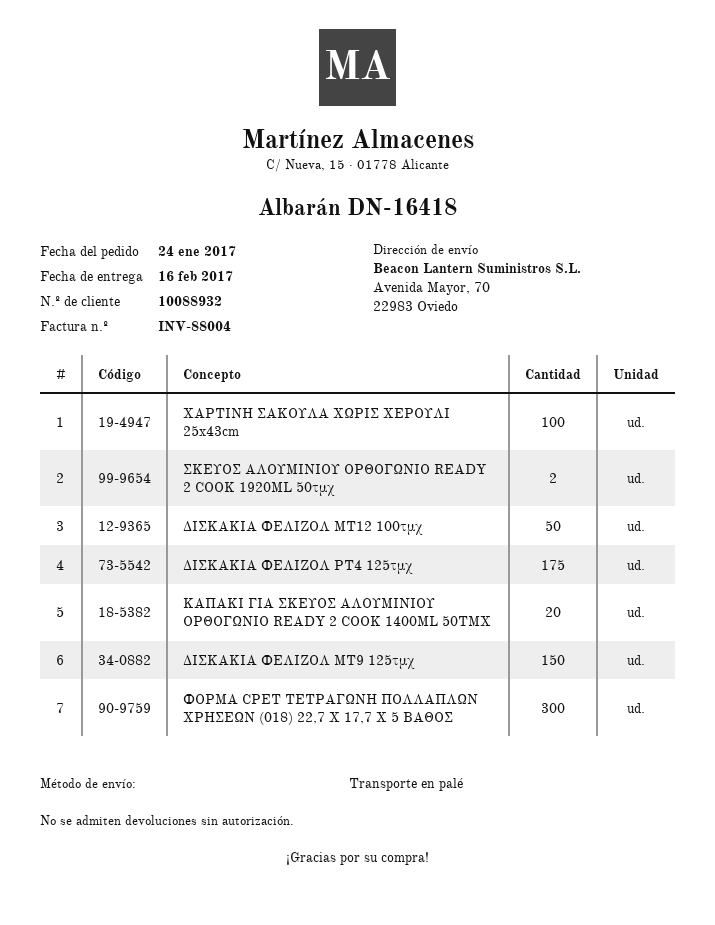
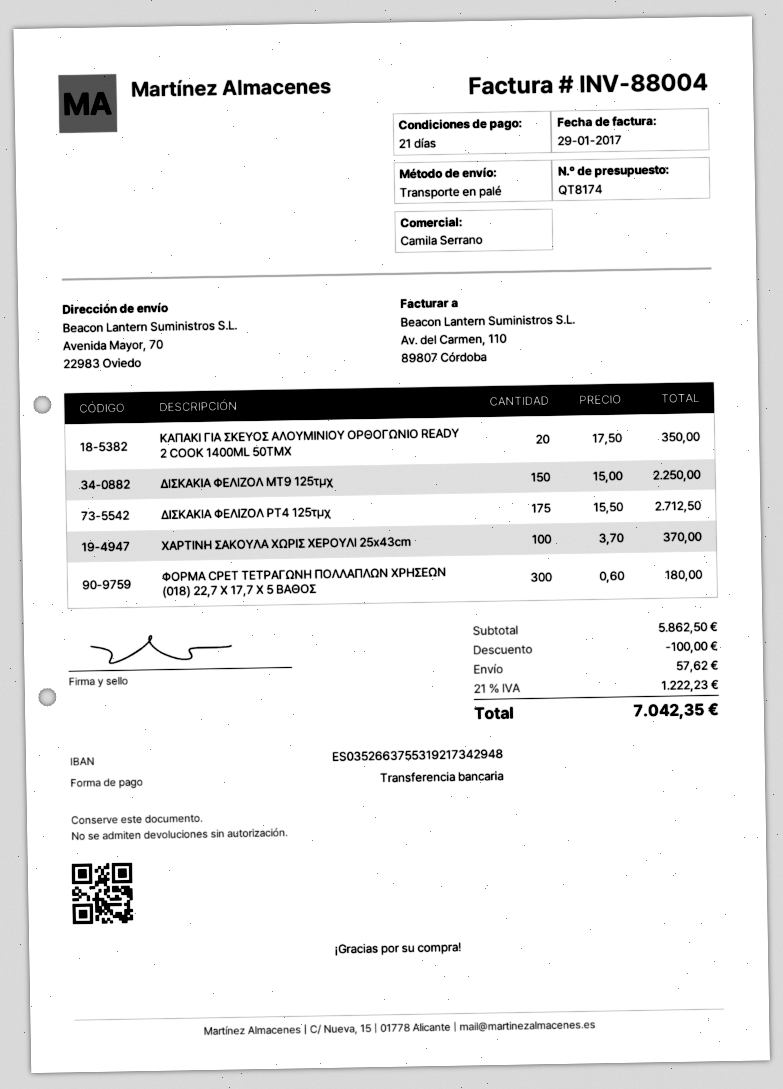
ΣΚΕΥΟΣ ΑΛΟΥΜΙΝΙΟΥ ΟΡΘΟΓΩΝΙΟ READY 2 COOK 1920ML 50τμχ: 2 -> none
ΔΙΣΚΑΚΙΑ ΦΕΛΙΖΟΛ MT12 100τμχ: 50 -> none

